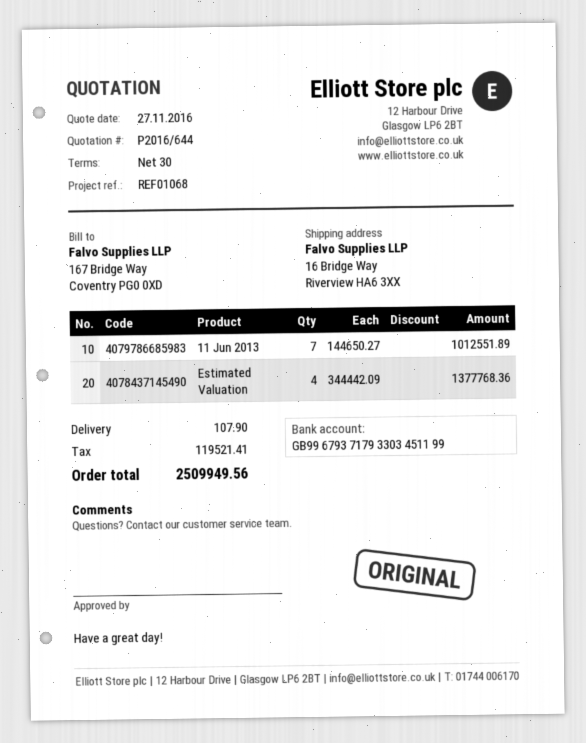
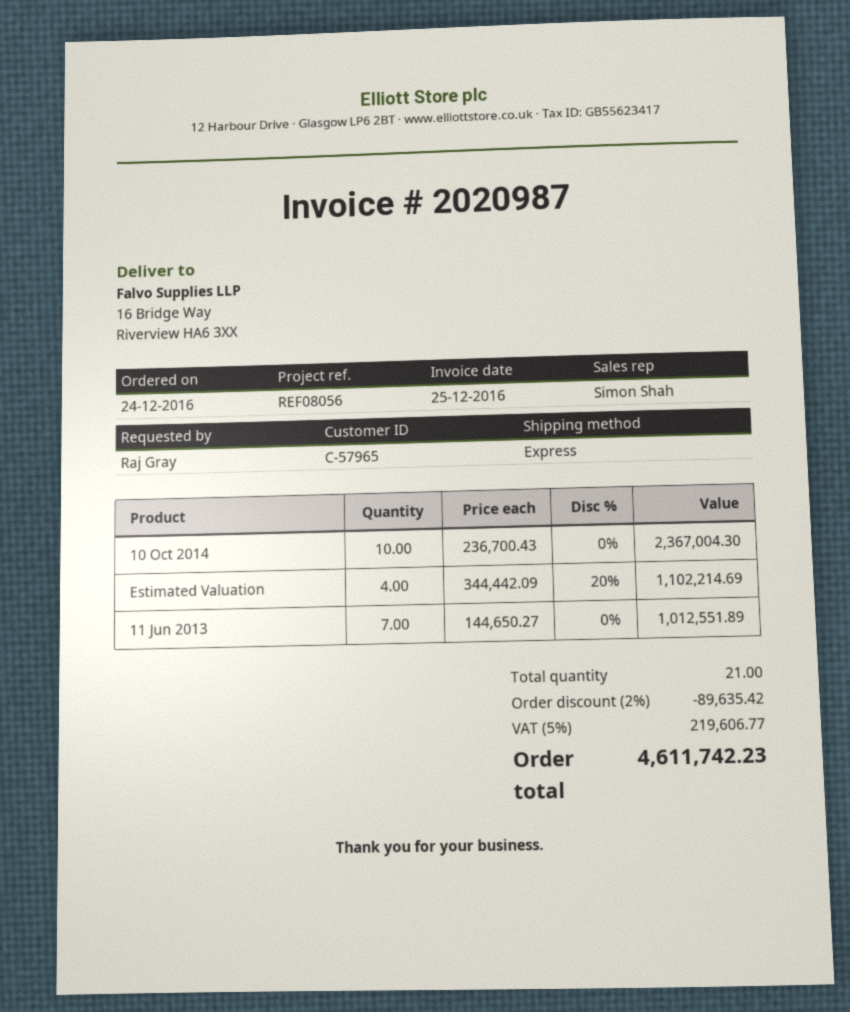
reference: REF01068 -> REF08056
Estimated Valuation: 4 x 344442.09 = 1377768.36 -> 4 x 344442.09 - 20% = 1102214.69
10 Oct 2014: none -> 10 x 236700.43 = 2367004.30
discount: none -> 2% = 89635.42
shipping: 107.90 -> none
tax: 119521.41 -> 219606.77
total: 2509949.56 -> 4611742.23

